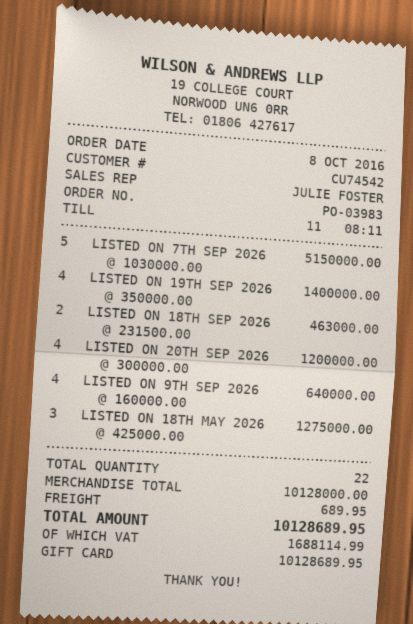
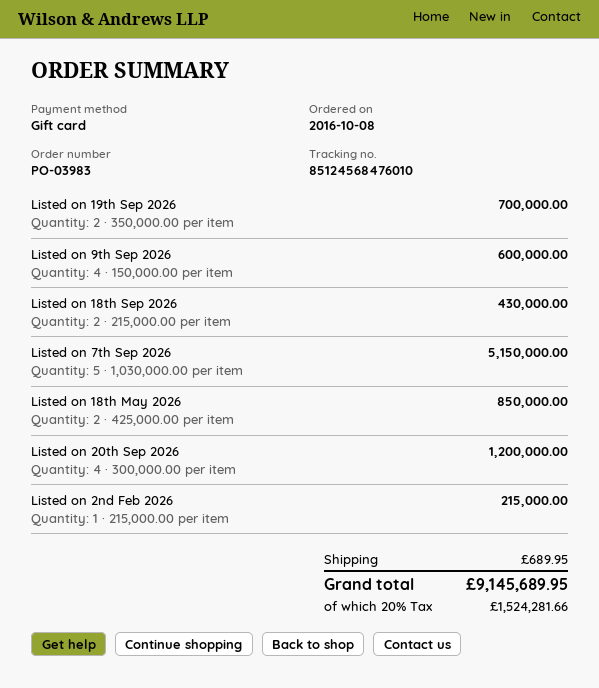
LISTED ON 19TH SEP 2026: 4 x 350000.00 = 1400000.00 -> 2 x 350000.00 = 700000.00
LISTED ON 18TH SEP 2026: 2 x 231500.00 = 463000.00 -> 2 x 215000.00 = 430000.00
LISTED ON 9TH SEP 2026: 4 x 160000.00 = 640000.00 -> 4 x 150000.00 = 600000.00
LISTED ON 18TH MAY 2026: 3 x 425000.00 = 1275000.00 -> 2 x 425000.00 = 850000.00
Listed on 2nd Feb 2026: none -> 1 x 215000.00 = 215000.00
tax: 1688114.99 -> 1524281.66
total: 10128689.95 -> 9145689.95

